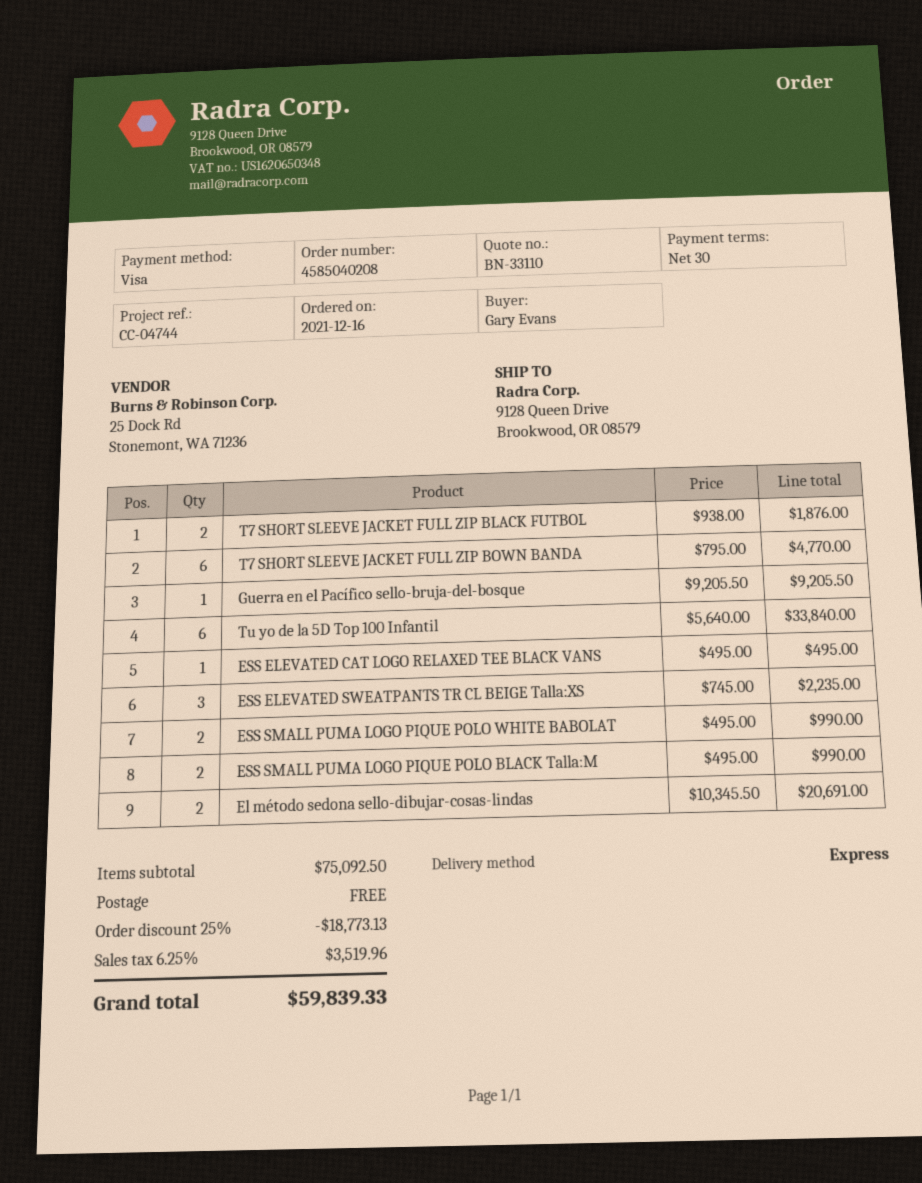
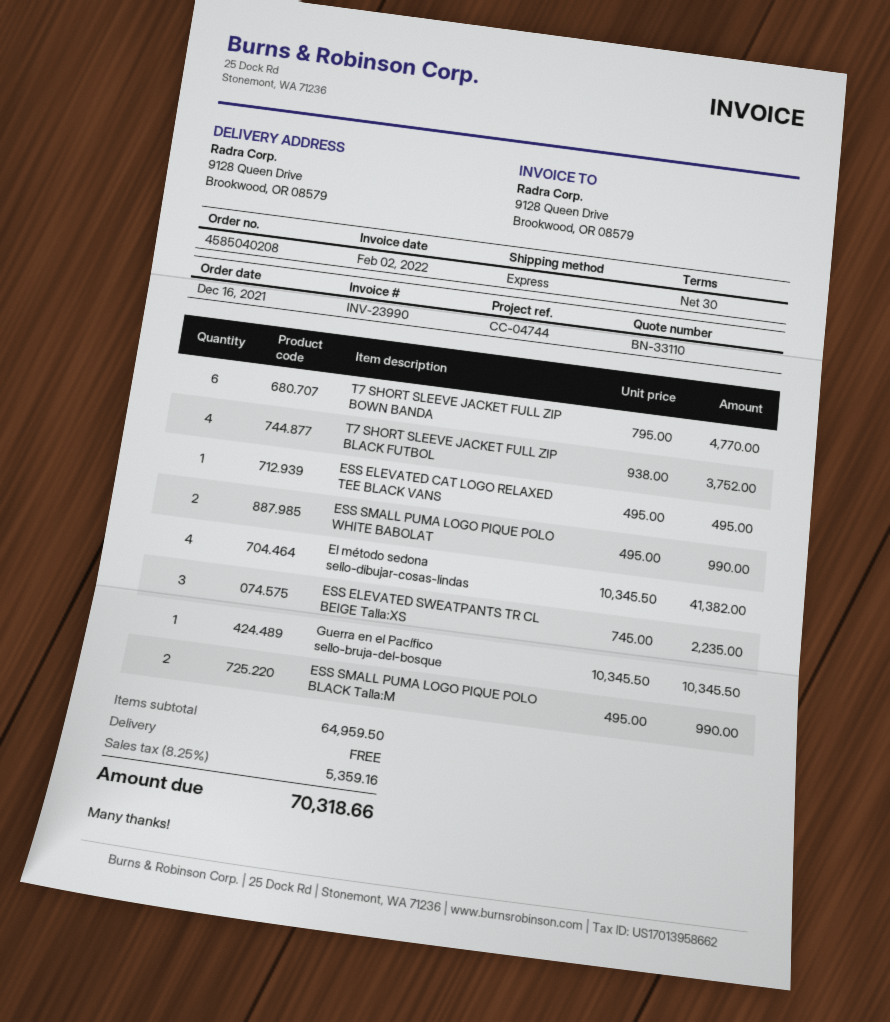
T7 SHORT SLEEVE JACKET FULL ZIP BLACK FUTBOL: 2 x 938.00 = 1876.00 -> 4 x 938.00 = 3752.00
Guerra en el Pacífico sello-bruja-del-bosque: 1 x 9205.50 = 9205.50 -> 1 x 10345.50 = 10345.50
Tu yo de la 5D Top 100 Infantil: 6 x 5640.00 = 33840.00 -> none
El método sedona sello-dibujar-cosas-lindas: 2 x 10345.50 = 20691.00 -> 4 x 10345.50 = 41382.00
subtotal: 75092.50 -> 64959.50
discount: 25% = 18773.13 -> none
tax: 6.25% = 3519.96 -> 8.25% = 5359.16
total: 59839.33 -> 70318.66

